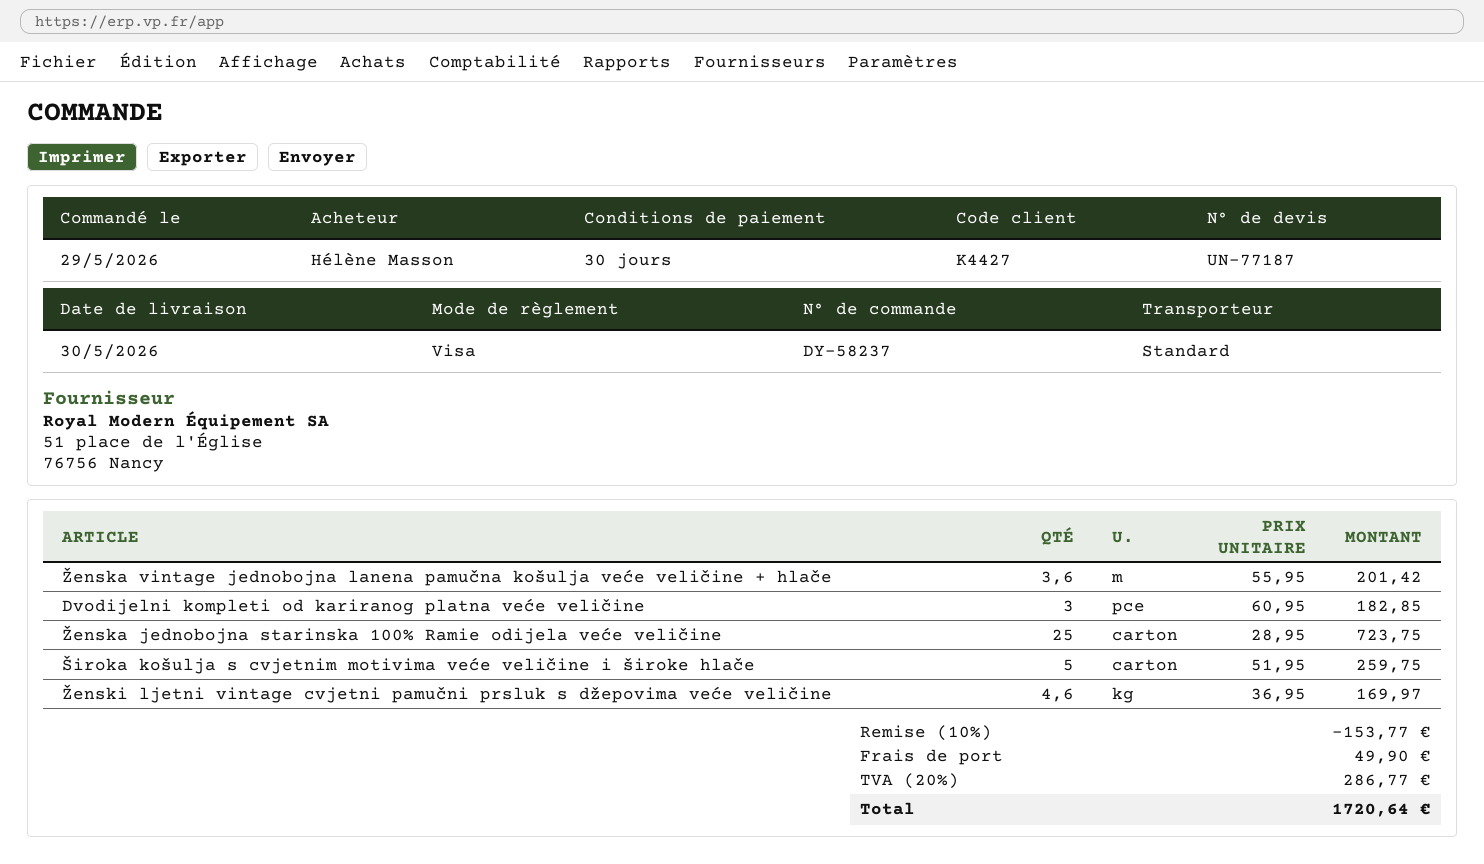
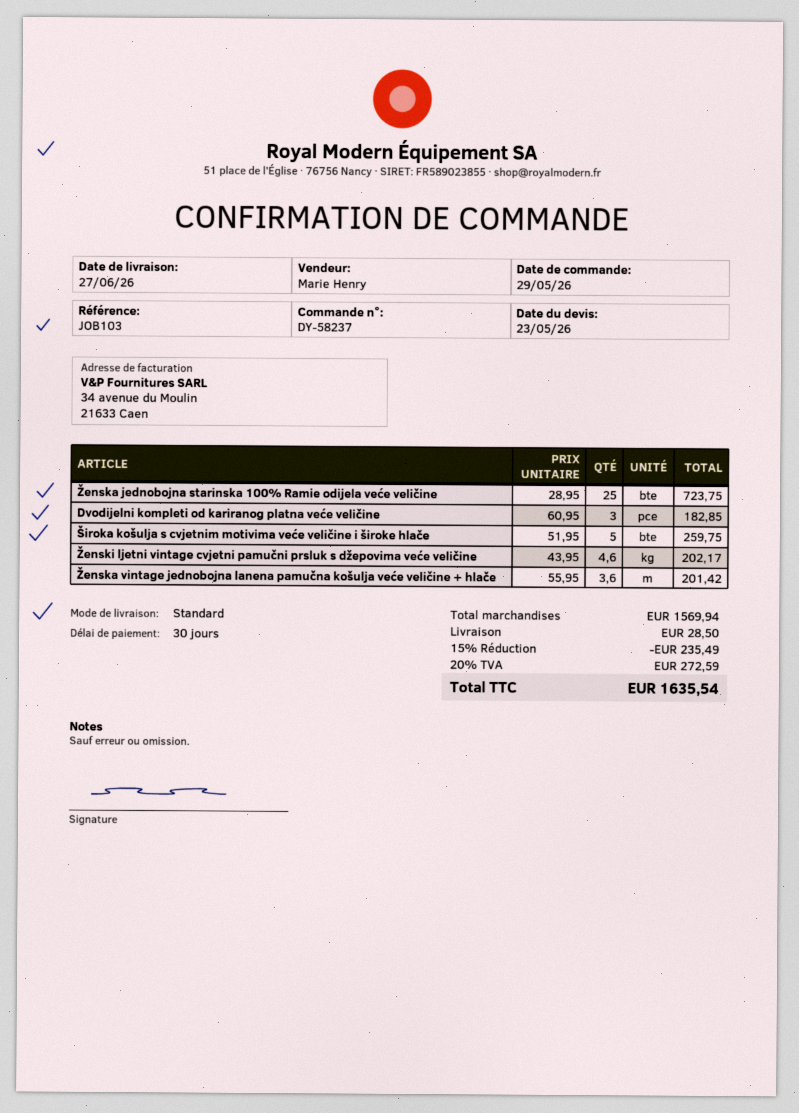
delivery date: 2026-05-30 -> 2026-06-27
Ženski ljetni vintage cvjetni pamučni prsluk s džepovima veće veličine: 4.6 x 36.95 = 169.97 -> 4.6 x 43.95 = 202.17
discount: 10% = 153.77 -> 15% = 235.49
shipping: 49.90 -> 28.50
tax: 20% = 286.77 -> 20% = 272.59
total: 1720.64 -> 1635.54

